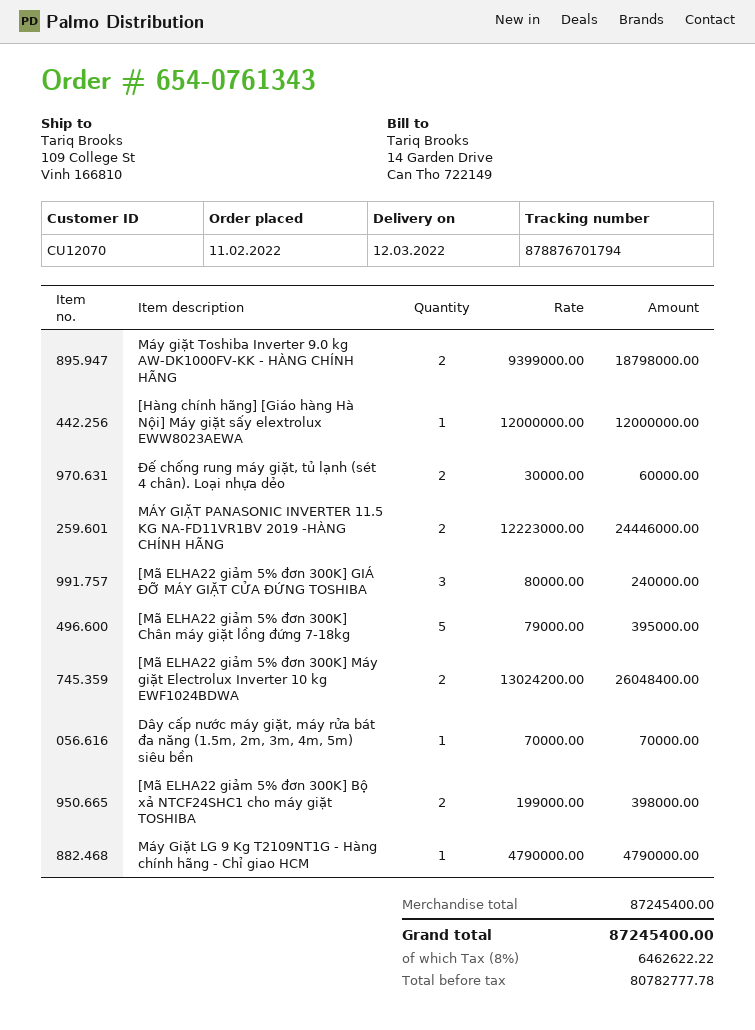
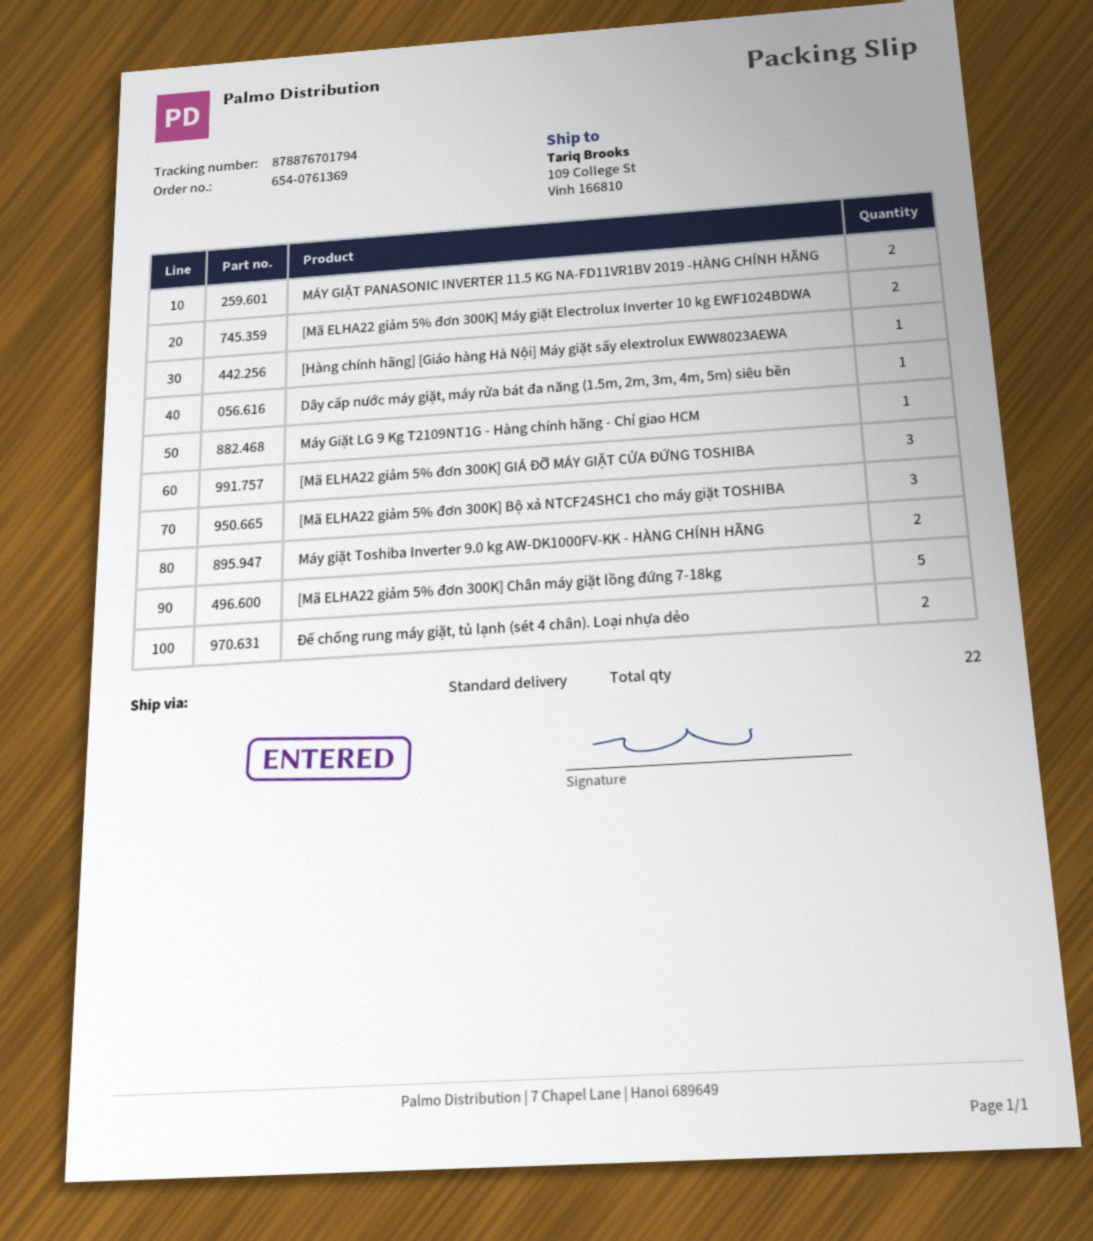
order number: 654-0761343 -> 654-0761369
[Mã ELHA22 giảm 5% đơn 300K] Bộ xả NTCF24SHC1 cho máy giặt TOSHIBA: 2 -> 3

